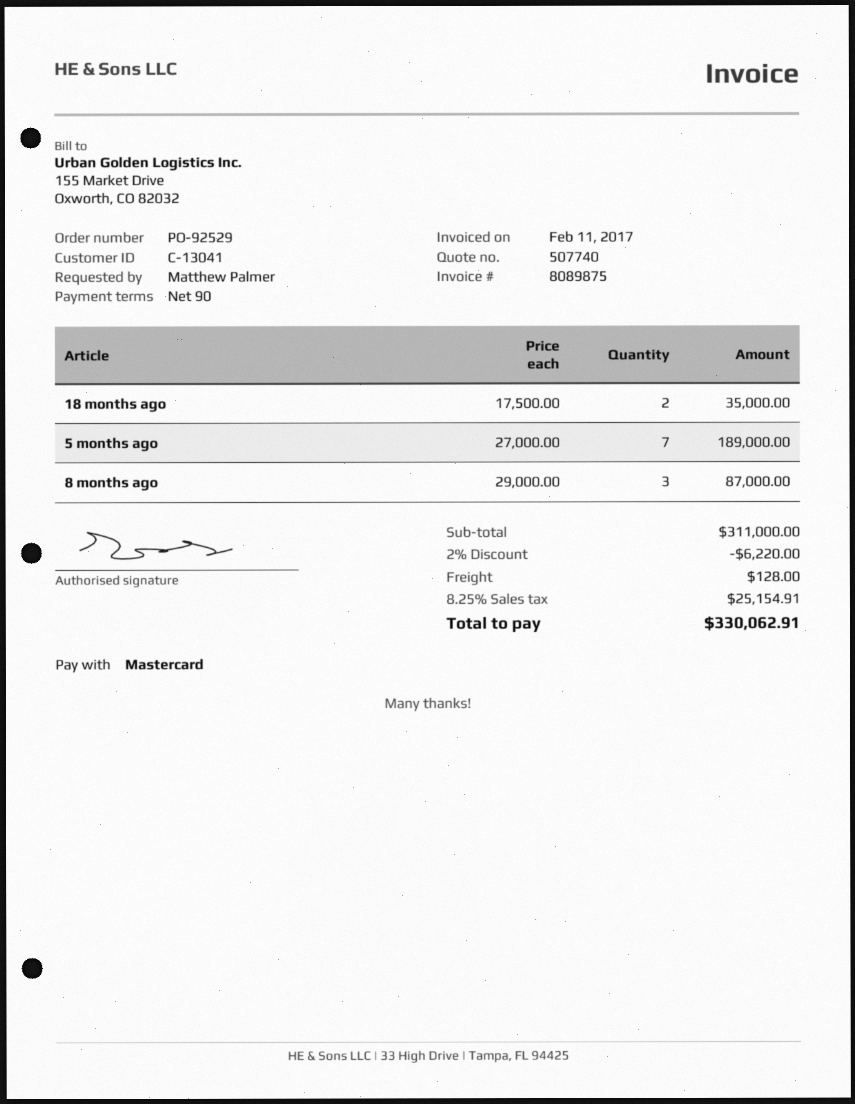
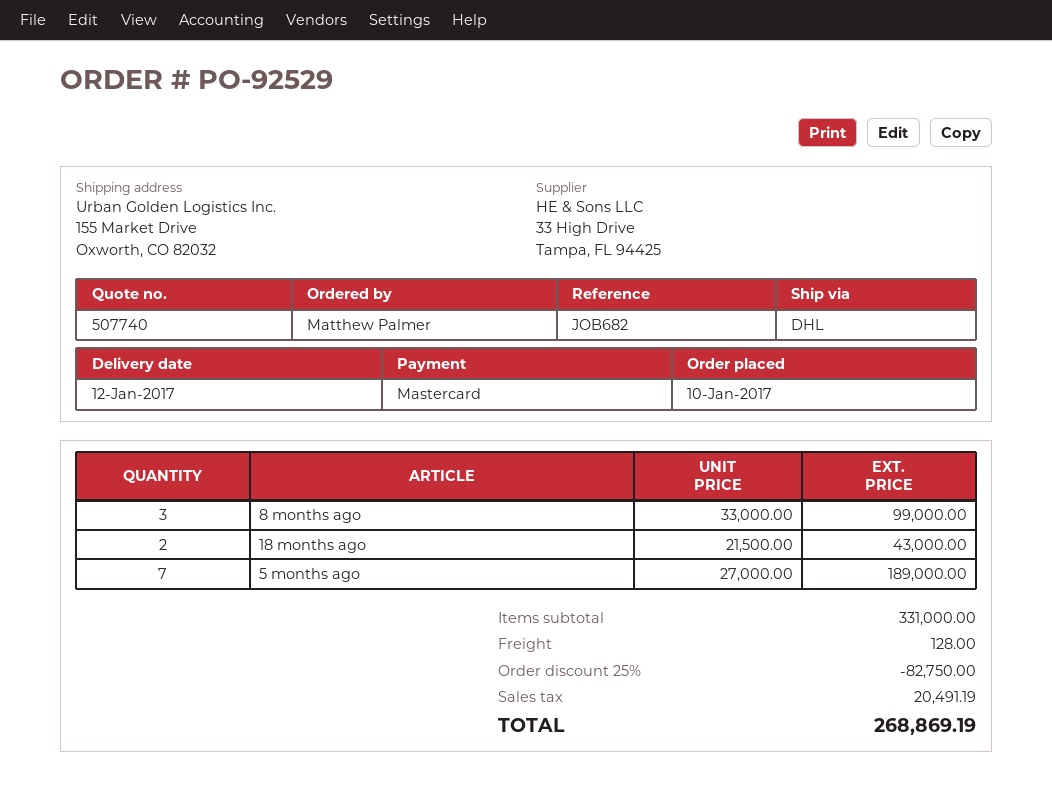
18 months ago: 2 x 17500.00 = 35000.00 -> 2 x 21500.00 = 43000.00
8 months ago: 3 x 29000.00 = 87000.00 -> 3 x 33000.00 = 99000.00
subtotal: 311000.00 -> 331000.00
discount: 2% = 6220.00 -> 25% = 82750.00
tax: 25154.91 -> 20491.19
total: 330062.91 -> 268869.19

